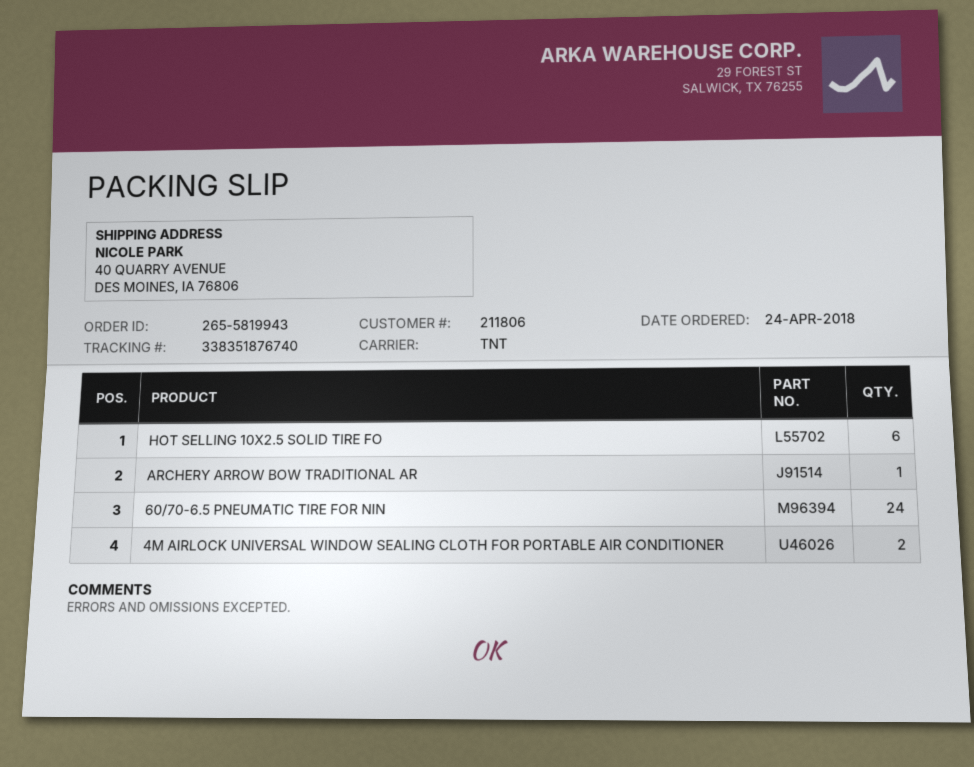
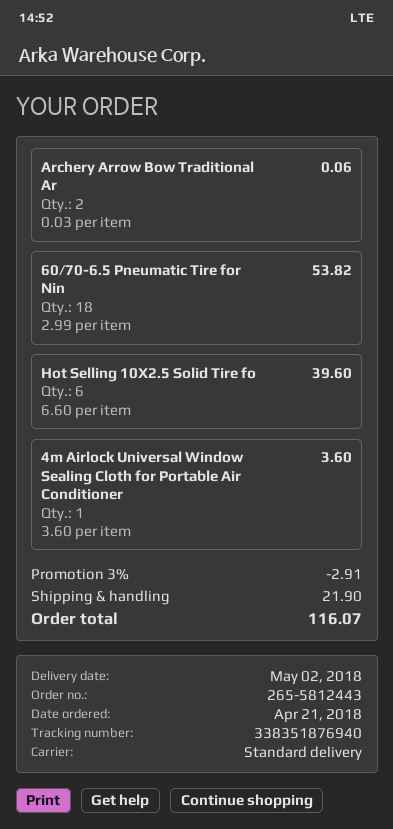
order number: 265-5819943 -> 265-5812443
order date: 2018-04-24 -> 2018-04-21
shipping method: TNT -> standard
tracking number: 338351876740 -> 338351876940
ARCHERY ARROW BOW TRADITIONAL AR: 1 -> 2
60/70-6.5 PNEUMATIC TIRE FOR NIN: 24 -> 18
4M AIRLOCK UNIVERSAL WINDOW SEALING CLOTH FOR PORTABLE AIR CONDITIONER: 2 -> 1

